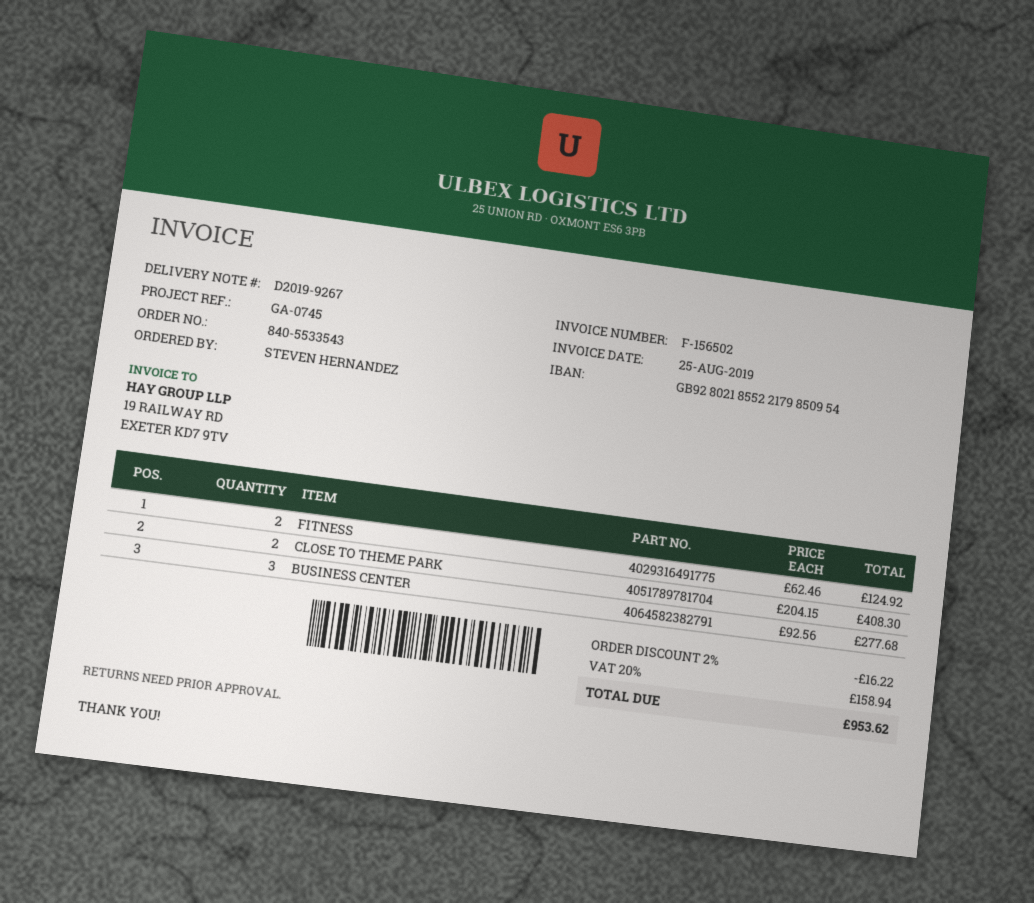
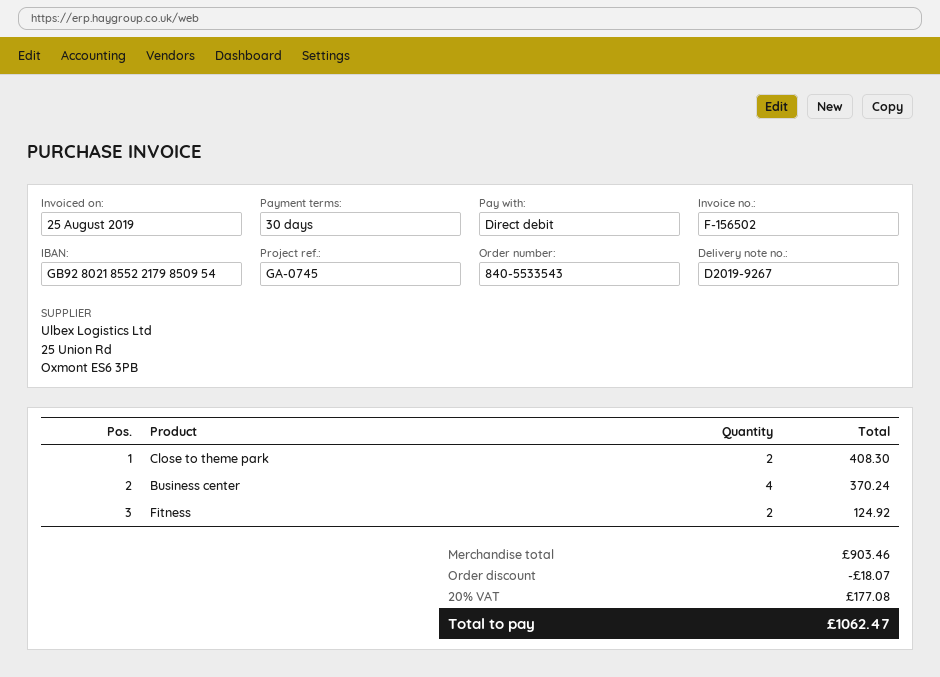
BUSINESS CENTER: 3 for 277.68 -> 4 for 370.24
discount: 16.22 -> 18.07
tax: 20% = 158.94 -> 20% = 177.08
total: 953.62 -> 1062.47

